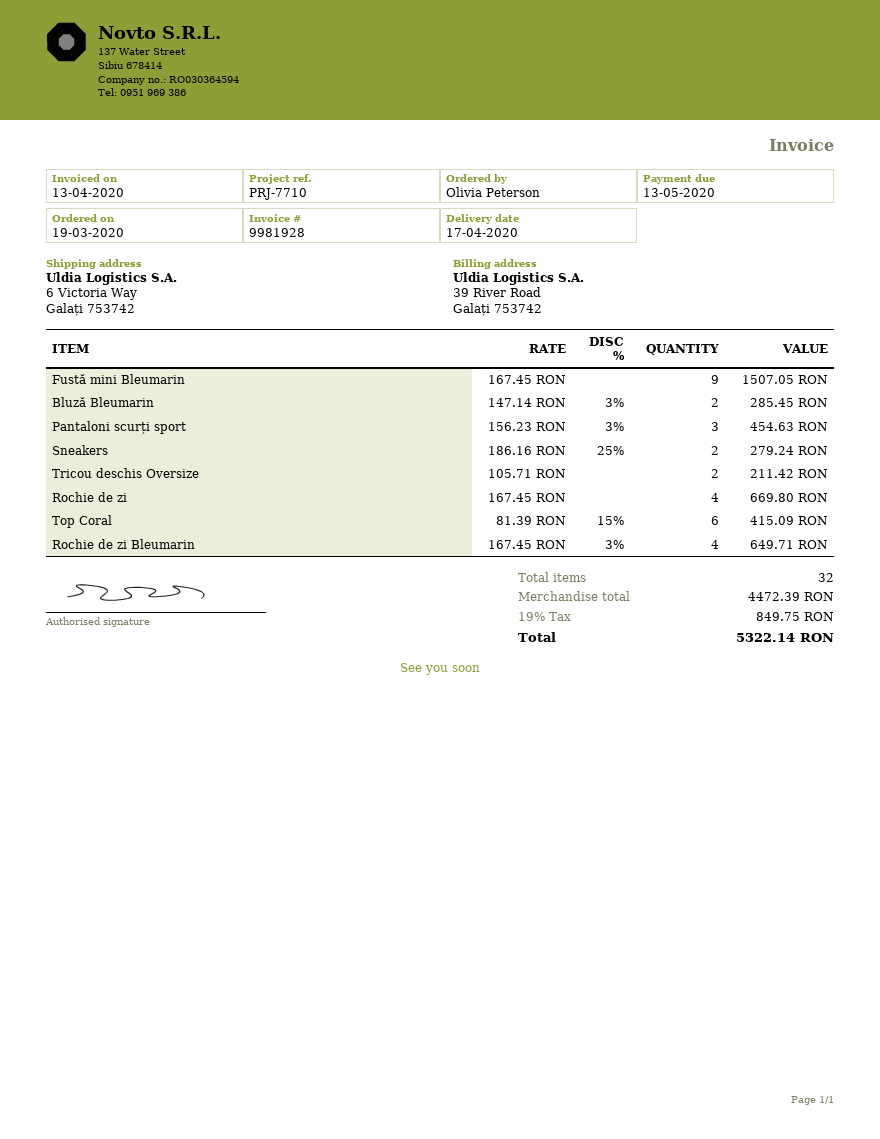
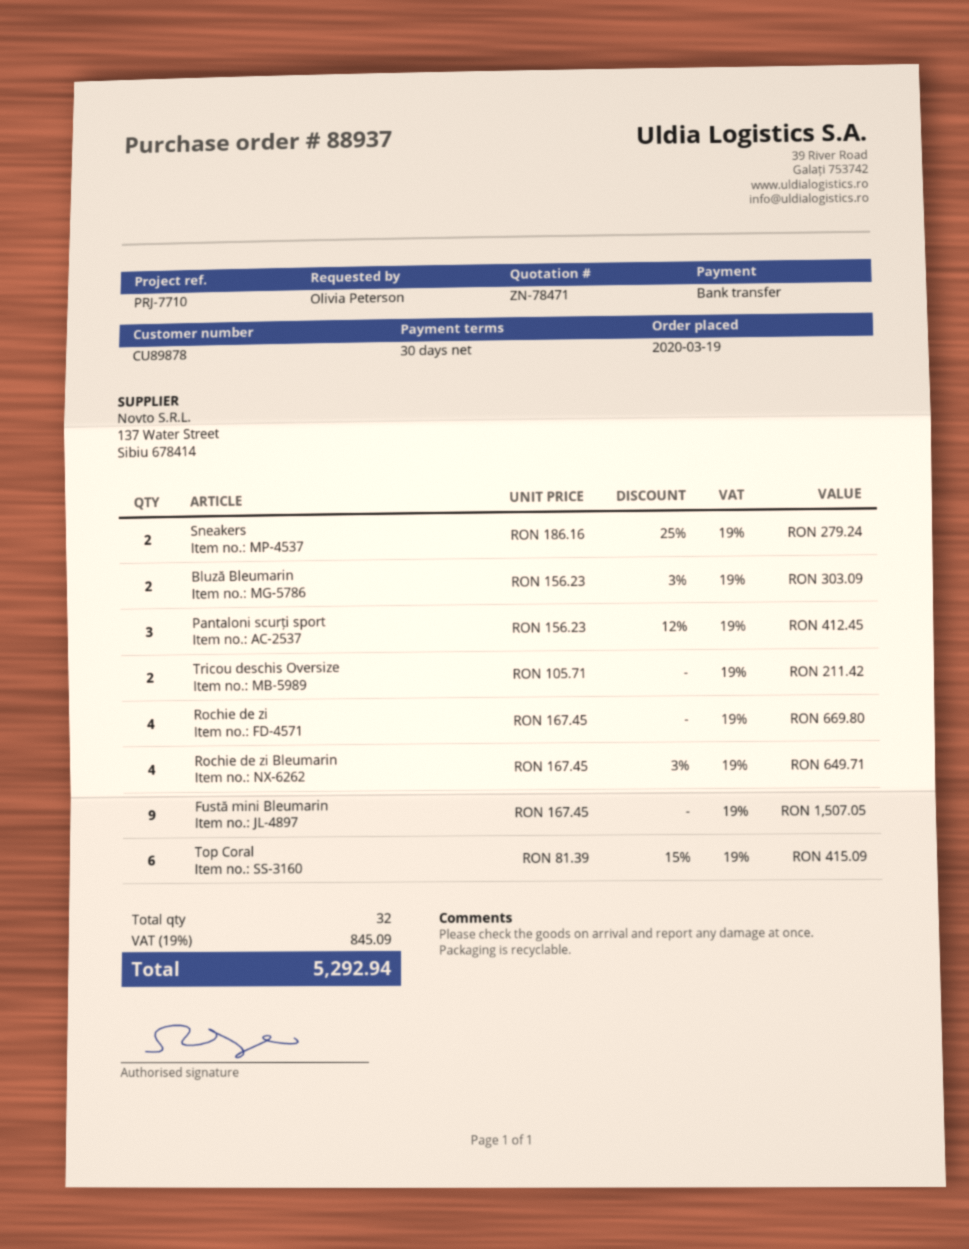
Bluză Bleumarin: 2 x 147.14 - 3% = 285.45 -> 2 x 156.23 - 3% = 303.09
Pantaloni scurți sport: 3 x 156.23 - 3% = 454.63 -> 3 x 156.23 - 12% = 412.45
tax: 19% = 849.75 -> 19% = 845.09
total: 5322.14 -> 5292.94

